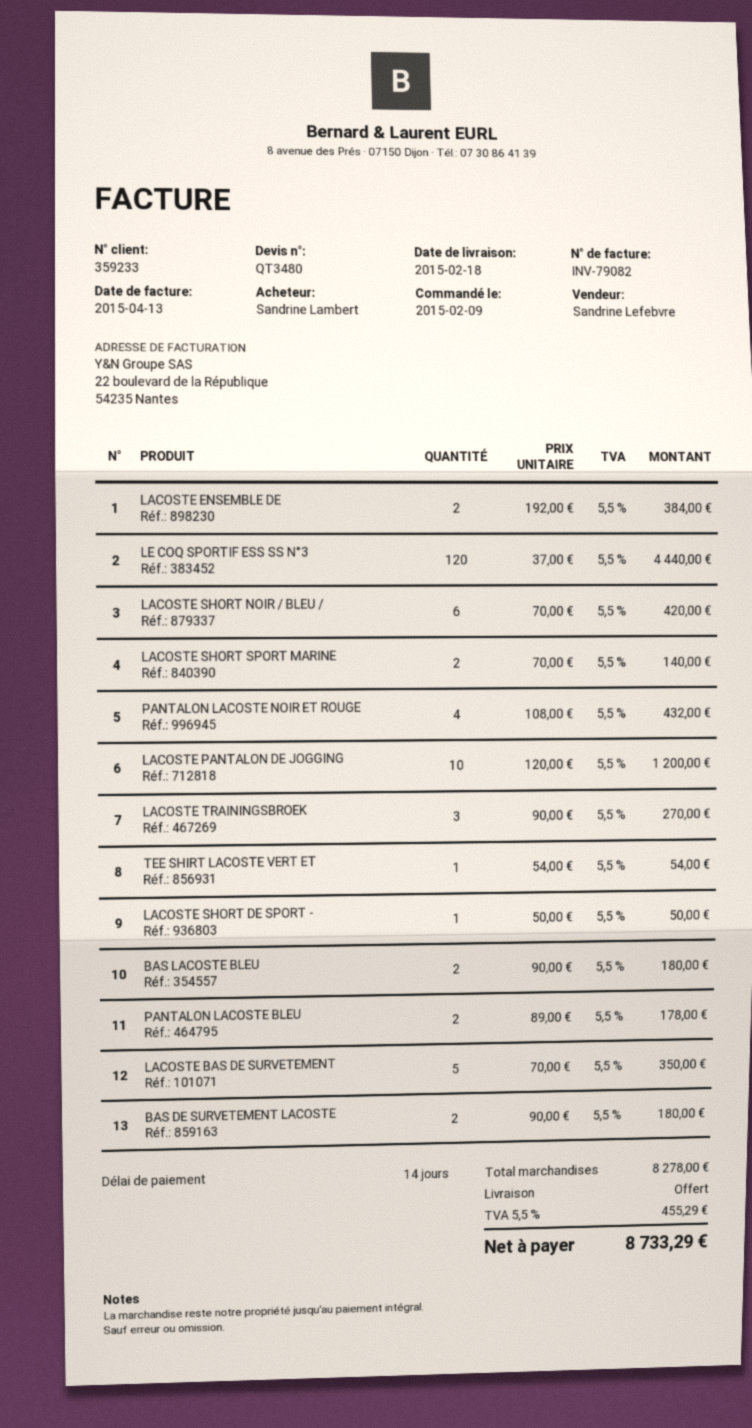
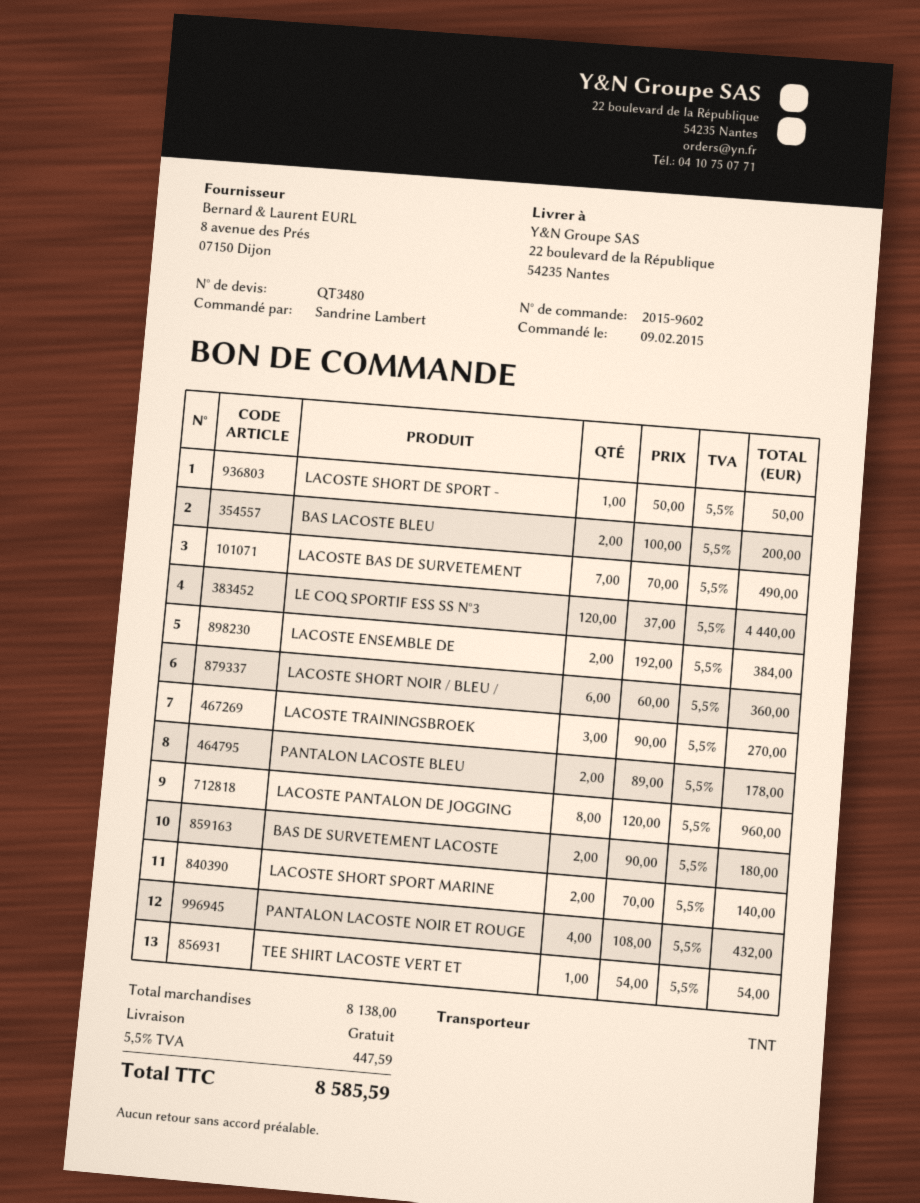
LACOSTE SHORT NOIR / BLEU /: 6 x 70.00 = 420.00 -> 6 x 60.00 = 360.00
LACOSTE PANTALON DE JOGGING: 10 x 120.00 = 1200.00 -> 8 x 120.00 = 960.00
BAS LACOSTE BLEU: 2 x 90.00 = 180.00 -> 2 x 100.00 = 200.00
LACOSTE BAS DE SURVETEMENT: 5 x 70.00 = 350.00 -> 7 x 70.00 = 490.00
subtotal: 8278.00 -> 8138.00
tax: 5.5% = 455.29 -> 5.5% = 447.59
total: 8733.29 -> 8585.59

